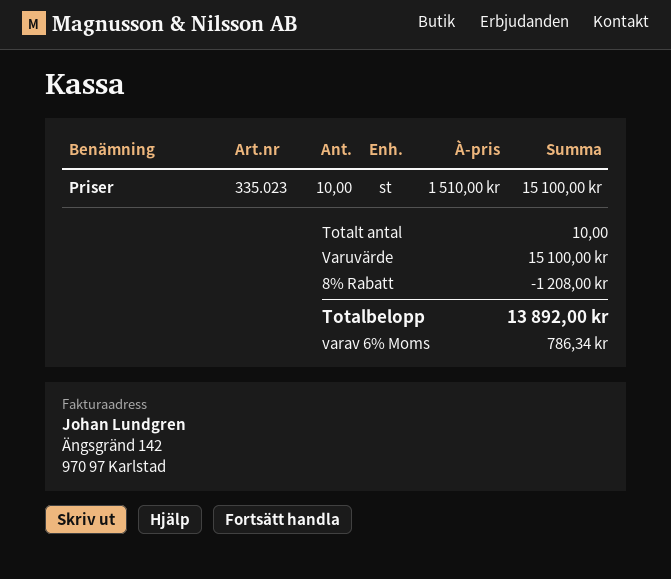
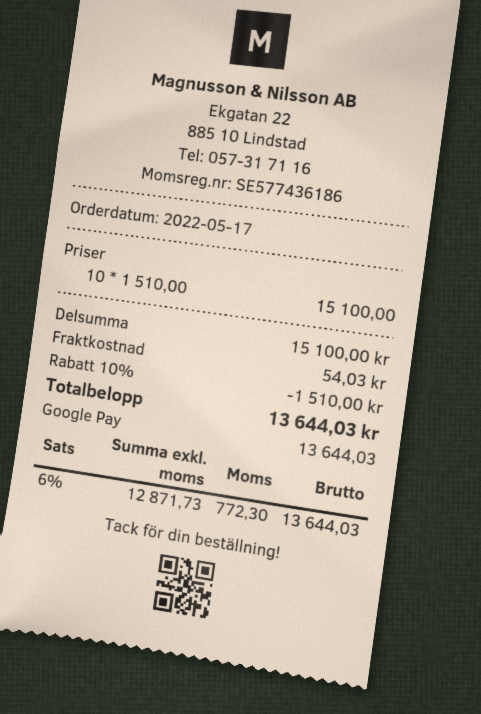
discount: 8% = 1208.00 -> 10% = 1510.00
shipping: none -> 54.03
tax: 6% = 786.34 -> 6% = 772.30
total: 13892.00 -> 13644.03

